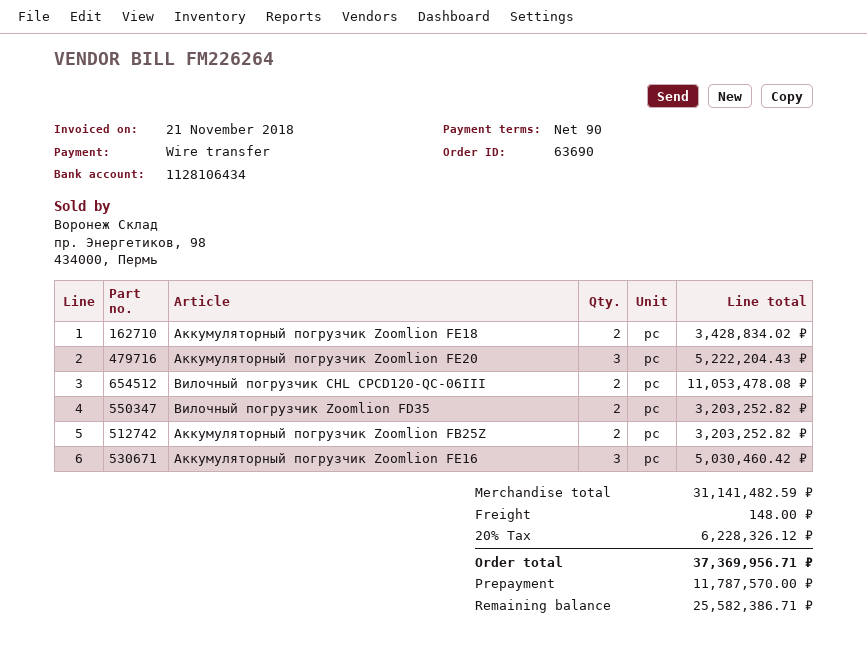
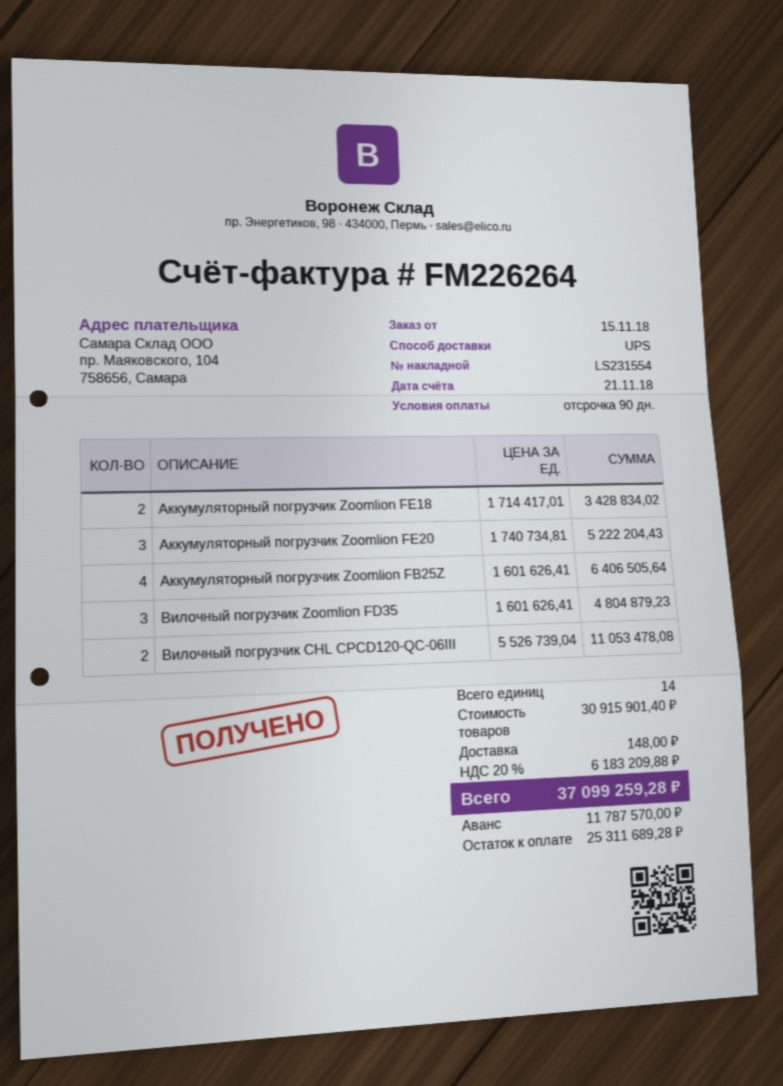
Вилочный погрузчик Zoomlion FD35: 2 for 3203252.82 -> 3 for 4804879.23
Аккумуляторный погрузчик Zoomlion FB25Z: 2 for 3203252.82 -> 4 for 6406505.64
Аккумуляторный погрузчик Zoomlion FE16: 3 for 5030460.42 -> none
subtotal: 31141482.59 -> 30915901.40
tax: 20% = 6228326.12 -> 20% = 6183209.88
total: 37369956.71 -> 37099259.28
balance: 25582386.71 -> 25311689.28

